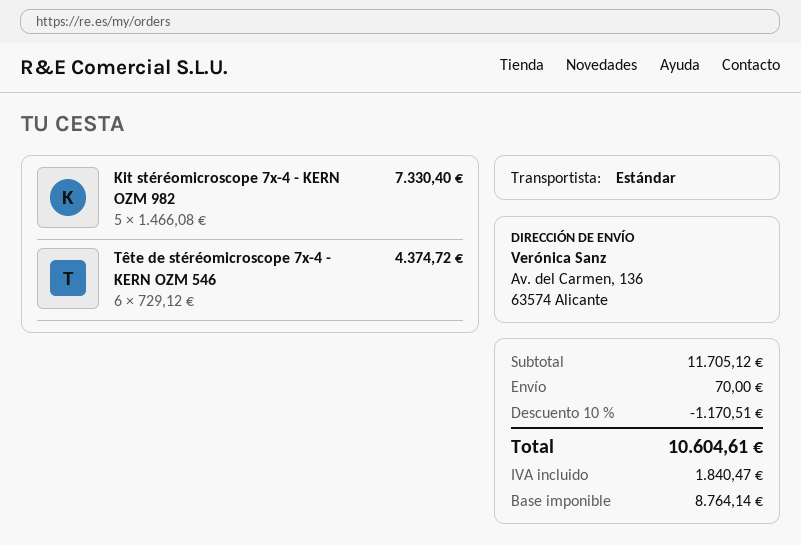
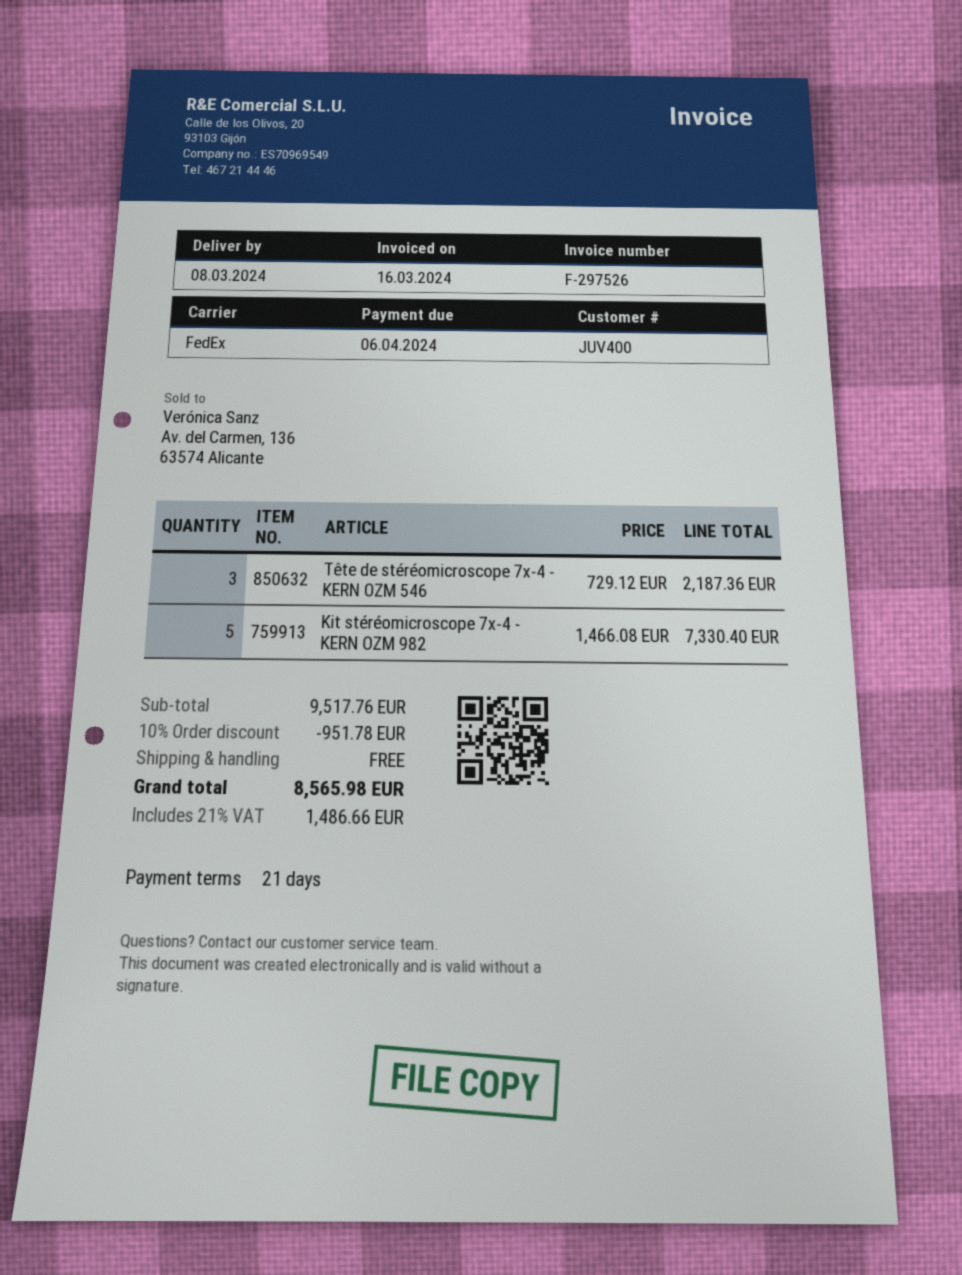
shipping method: standard -> FedEx
Tête de stéréomicroscope 7x-4 - KERN OZM 546: 6 x 729.12 = 4374.72 -> 3 x 729.12 = 2187.36
subtotal: 11705.12 -> 9517.76
discount: 10% = 1170.51 -> 10% = 951.78
shipping: 70.00 -> 0.00
tax: 1840.47 -> 1486.66
total: 10604.61 -> 8565.98

